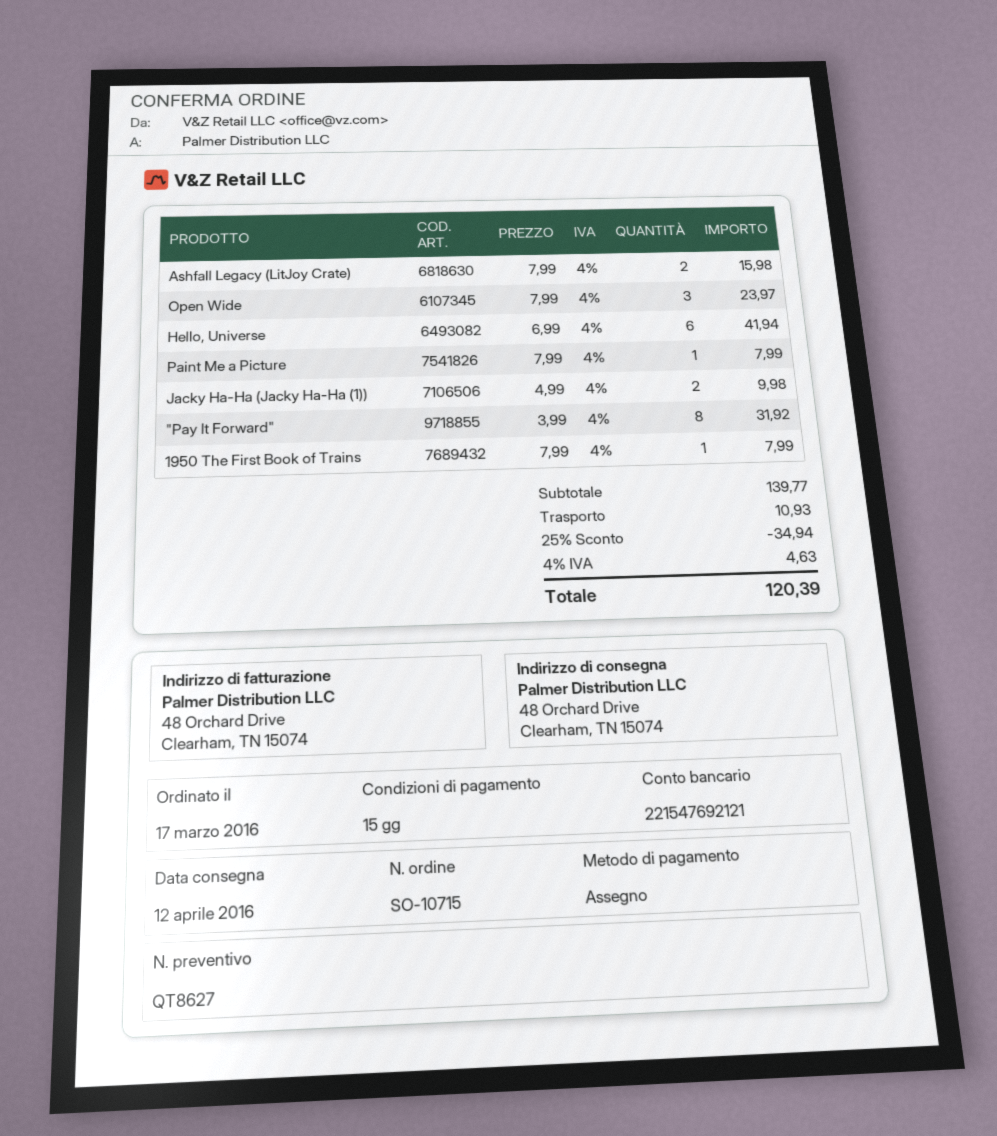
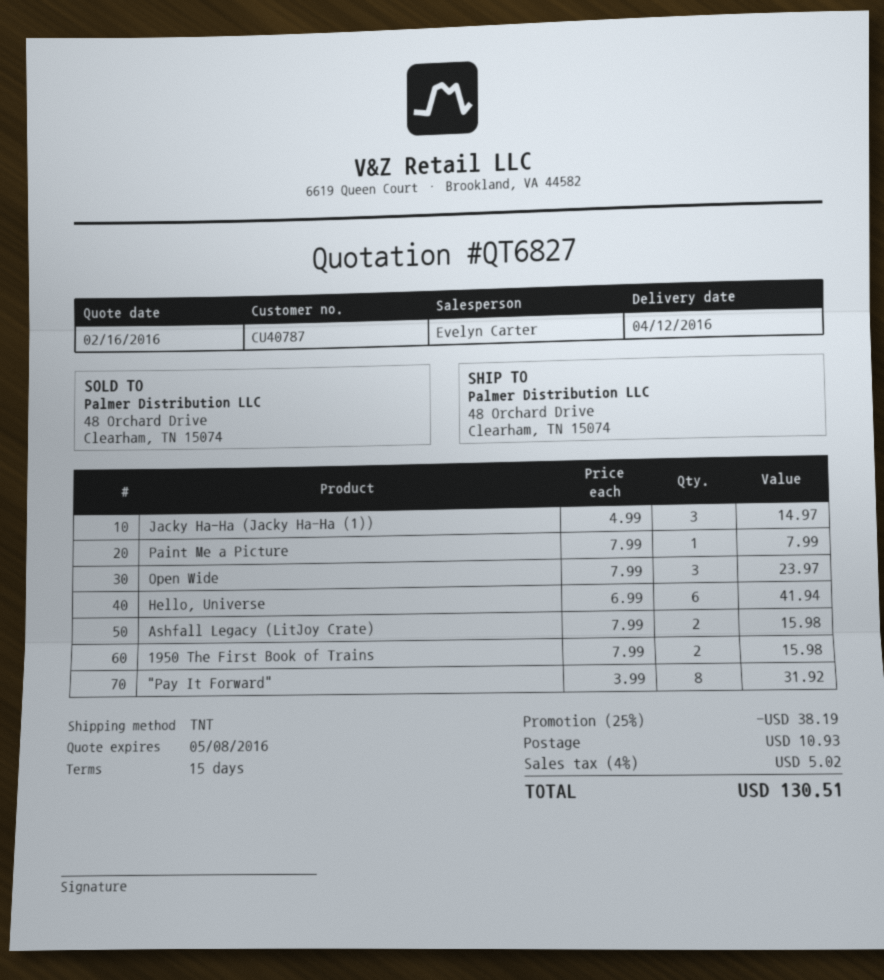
quote number: QT8627 -> QT6827
Jacky Ha-Ha (Jacky Ha-Ha (1)): 2 x 4.99 = 9.98 -> 3 x 4.99 = 14.97
1950 The First Book of Trains: 1 x 7.99 = 7.99 -> 2 x 7.99 = 15.98
discount: 25% = 34.94 -> 25% = 38.19
tax: 4% = 4.63 -> 4% = 5.02
total: 120.39 -> 130.51

